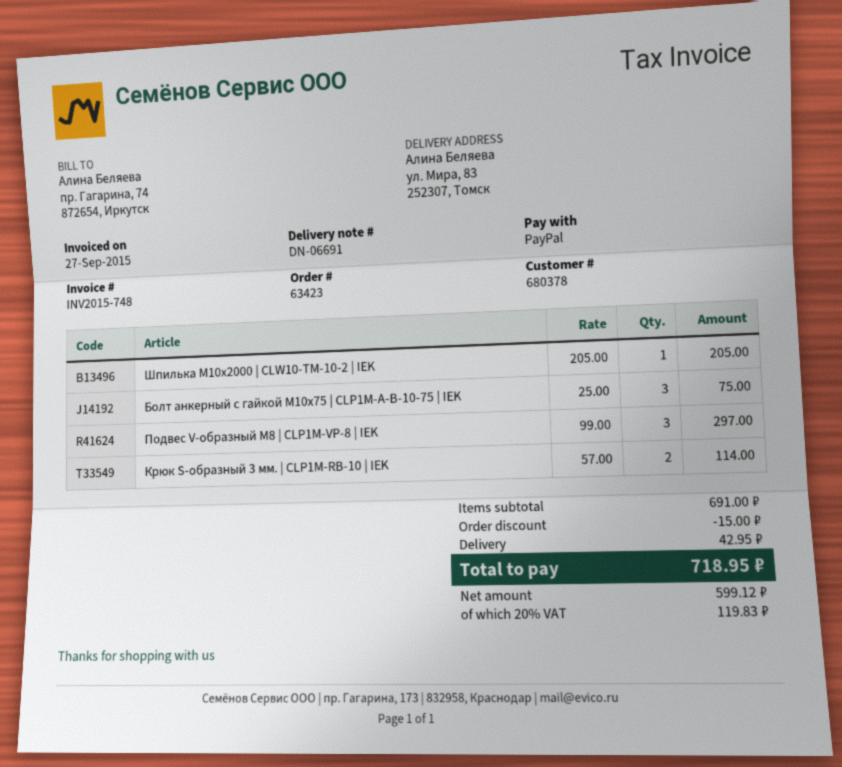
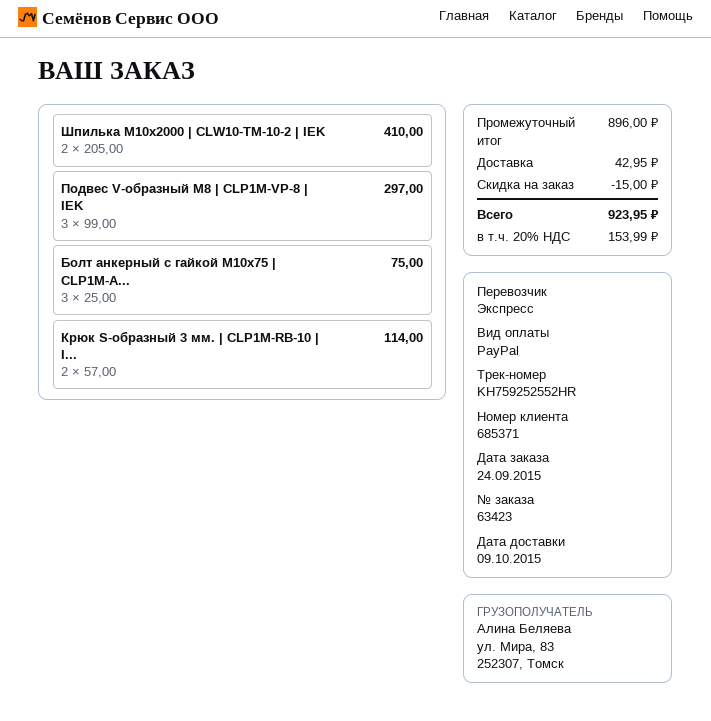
customer number: 680378 -> 685371
Шпилька М10х2000 | CLW10-TM-10-2 | IEK: 1 x 205.00 = 205.00 -> 2 x 205.00 = 410.00
subtotal: 691.00 -> 896.00
tax: 20% = 119.83 -> 20% = 153.99
total: 718.95 -> 923.95

